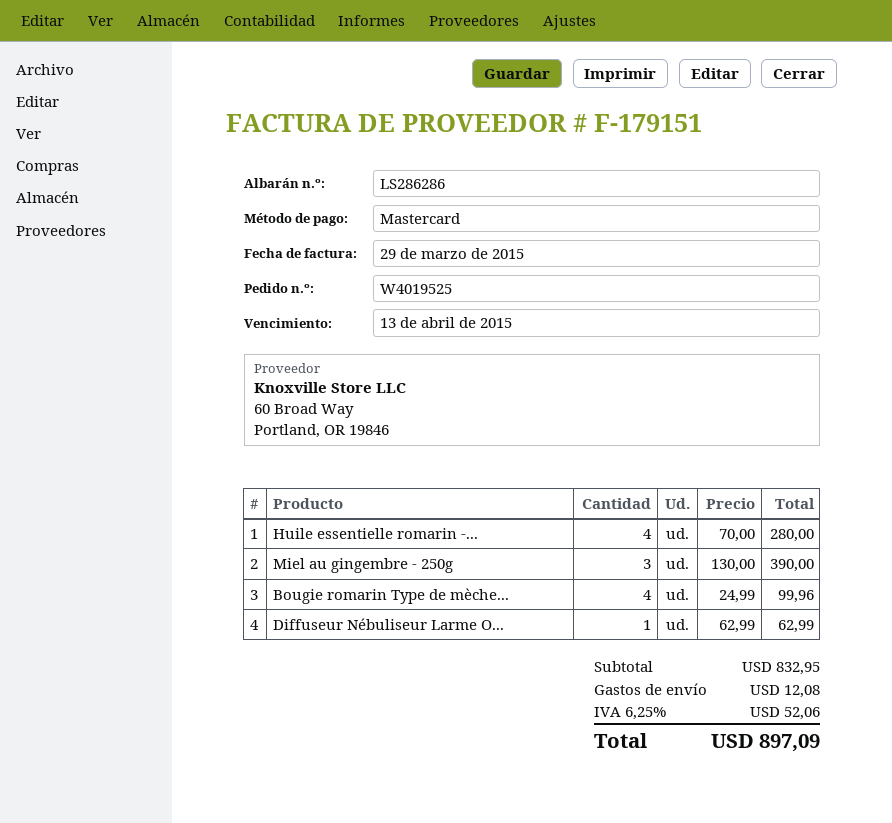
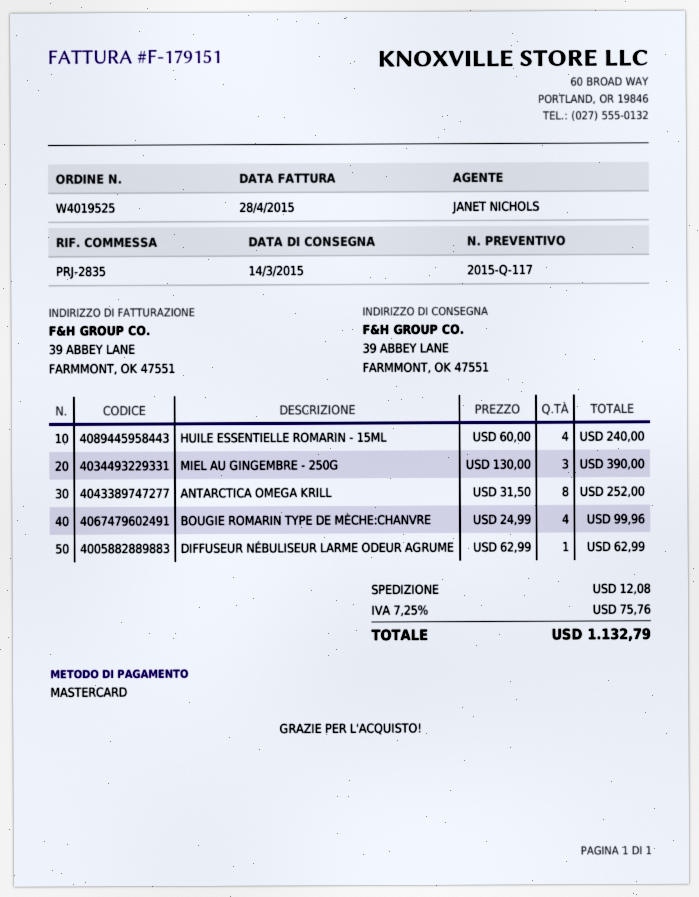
invoice date: 2015-03-29 -> 2015-04-28
Huile essentielle romarin -...: 4 x 70.00 = 280.00 -> 4 x 60.00 = 240.00
ANTARCTICA OMEGA KRILL: none -> 8 x 31.50 = 252.00
tax: 6.25% = 52.06 -> 7.25% = 75.76
total: 897.09 -> 1132.79

